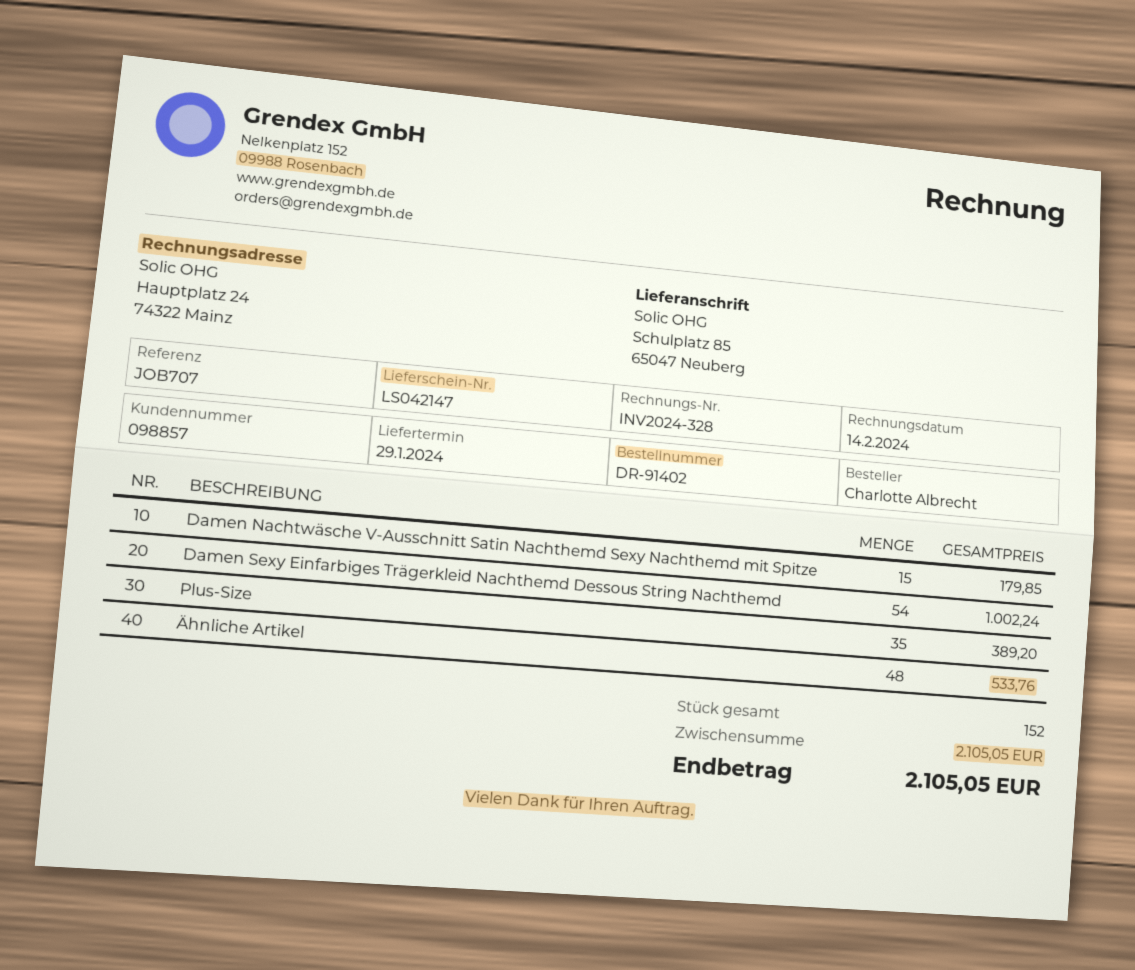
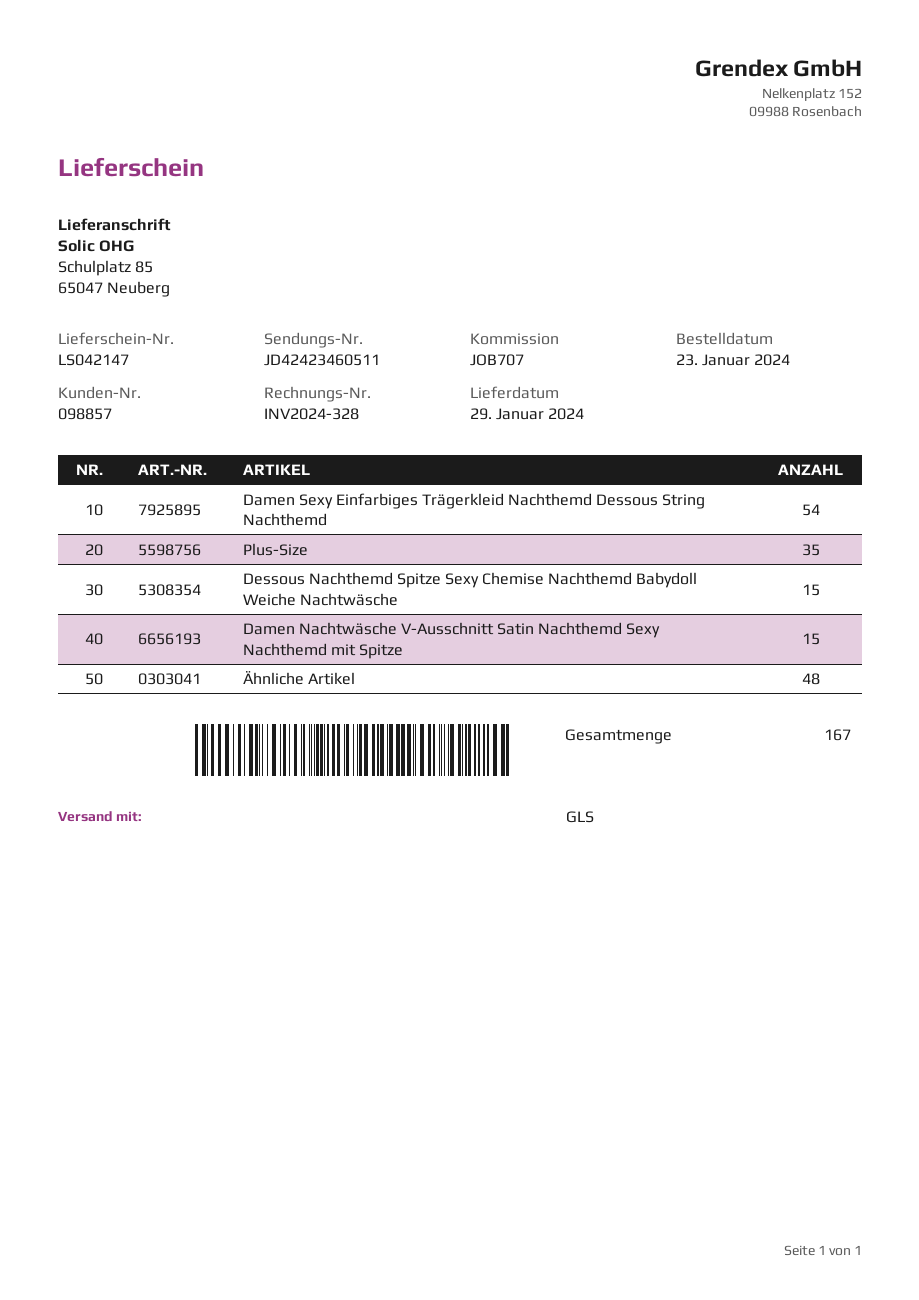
Dessous Nachthemd Spitze Sexy Chemise Nachthemd Babydoll Weiche Nachtwäsche: none -> 15
total quantity: 152 -> 167

